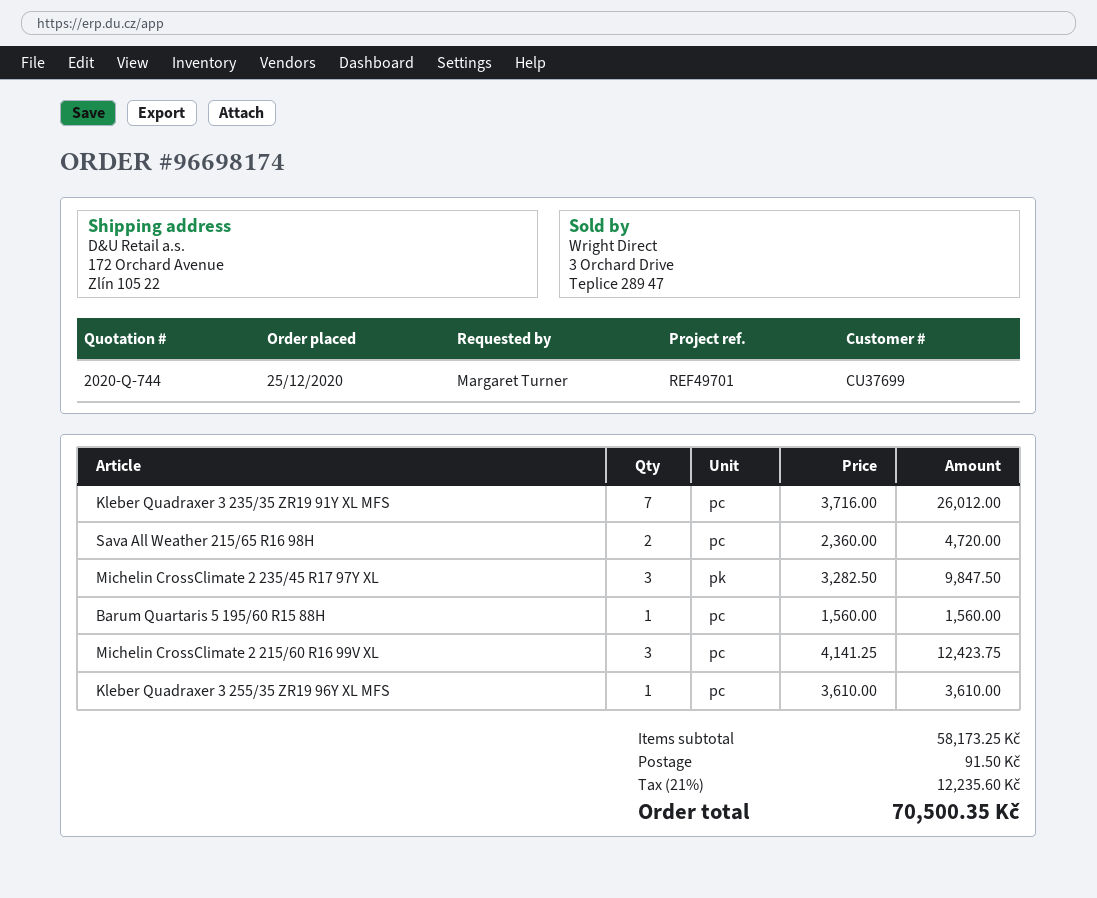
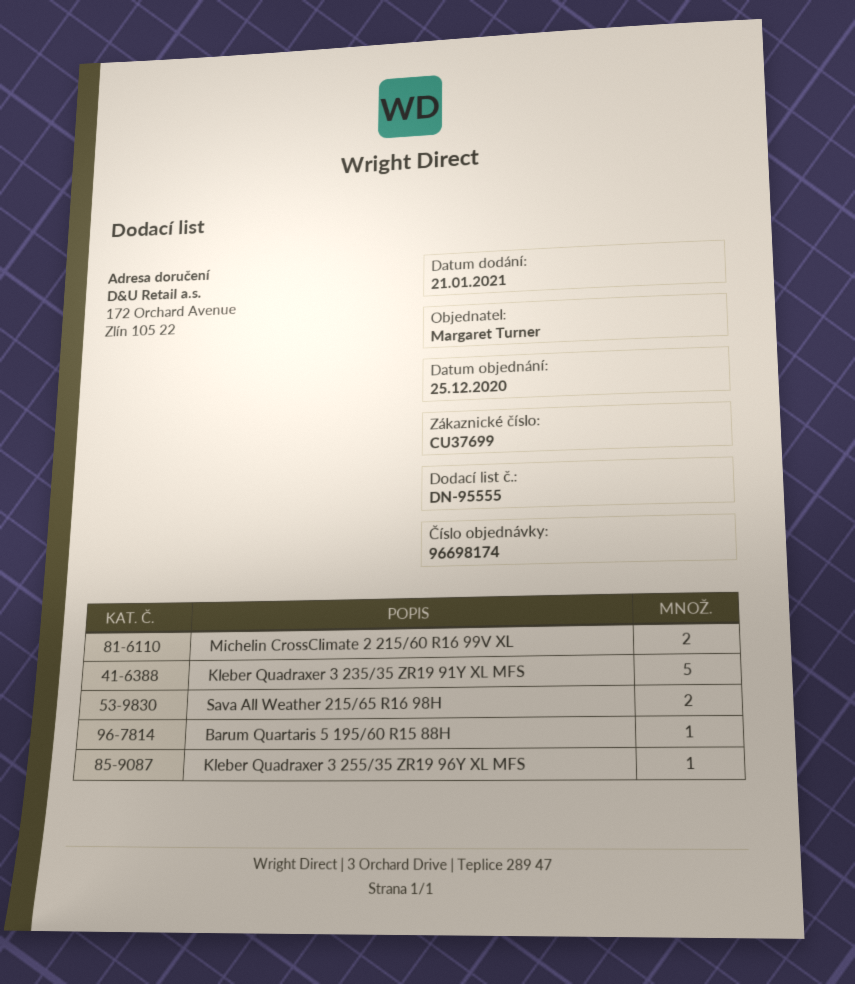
Kleber Quadraxer 3 235/35 ZR19 91Y XL MFS: 7 -> 5
Michelin CrossClimate 2 235/45 R17 97Y XL: 3 -> none
Michelin CrossClimate 2 215/60 R16 99V XL: 3 -> 2

